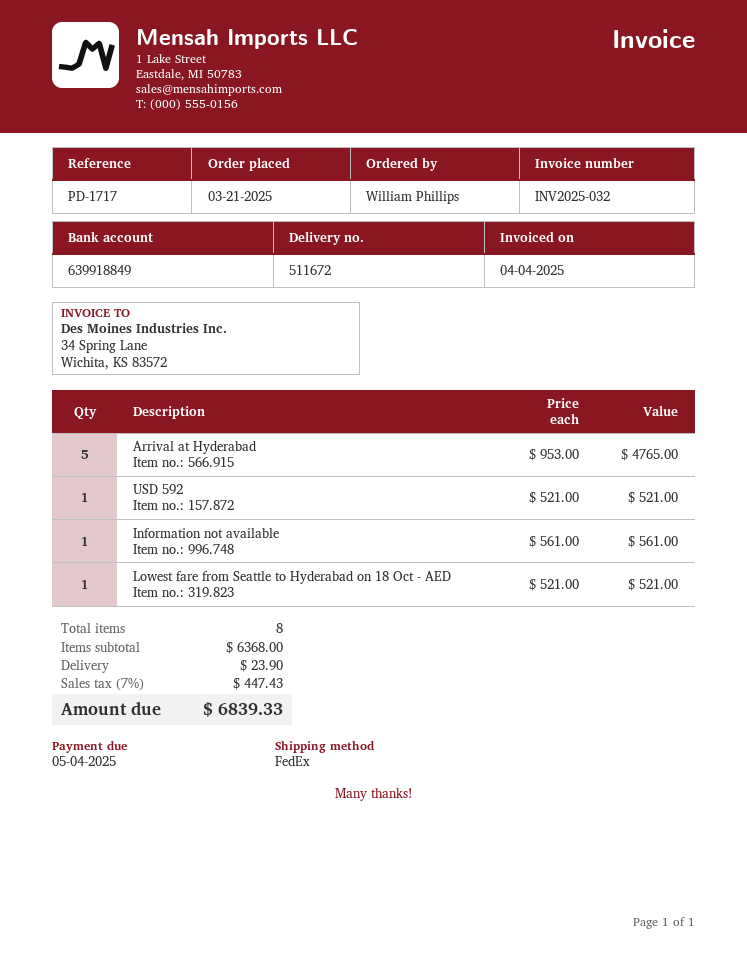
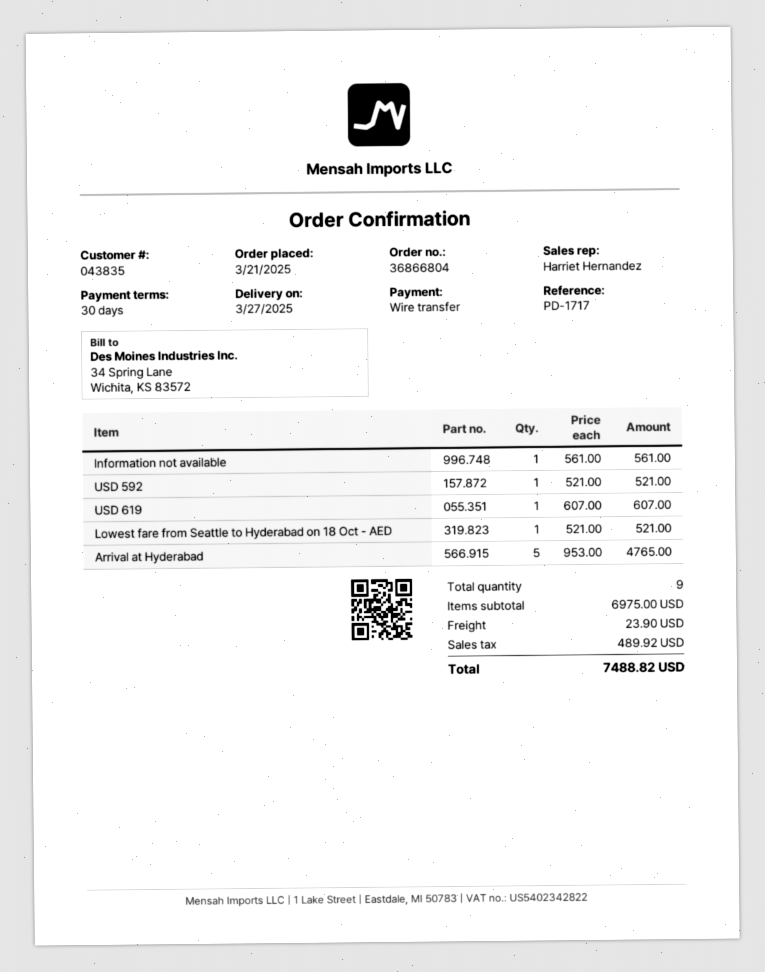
USD 619: none -> 1 x 607.00 = 607.00
total quantity: 8 -> 9
subtotal: 6368.00 -> 6975.00
tax: 447.43 -> 489.92
total: 6839.33 -> 7488.82

